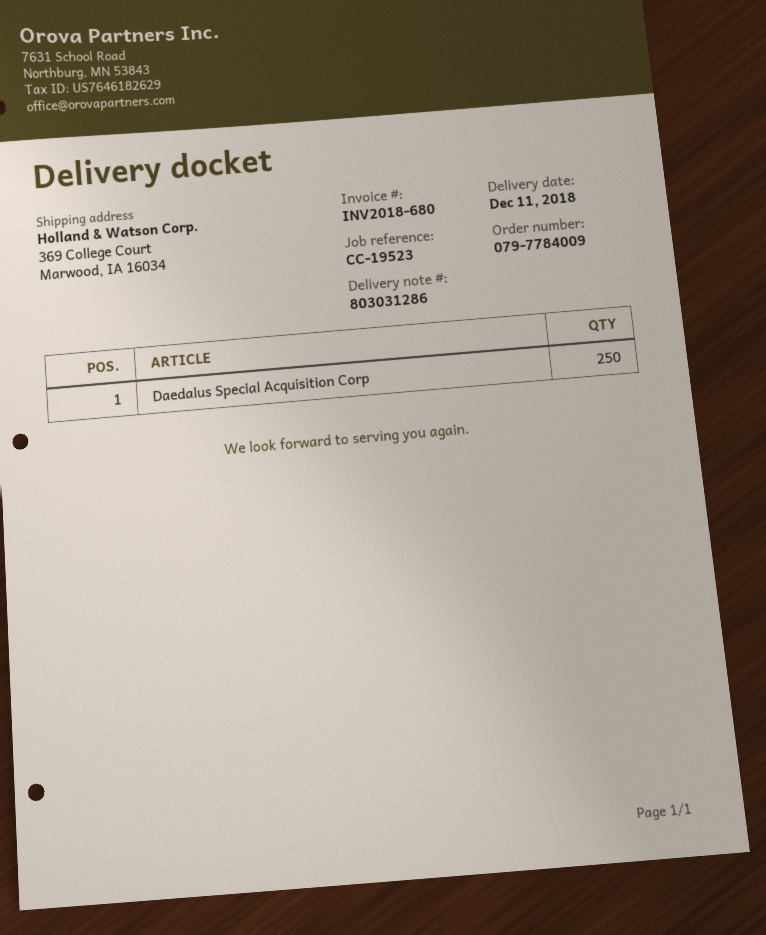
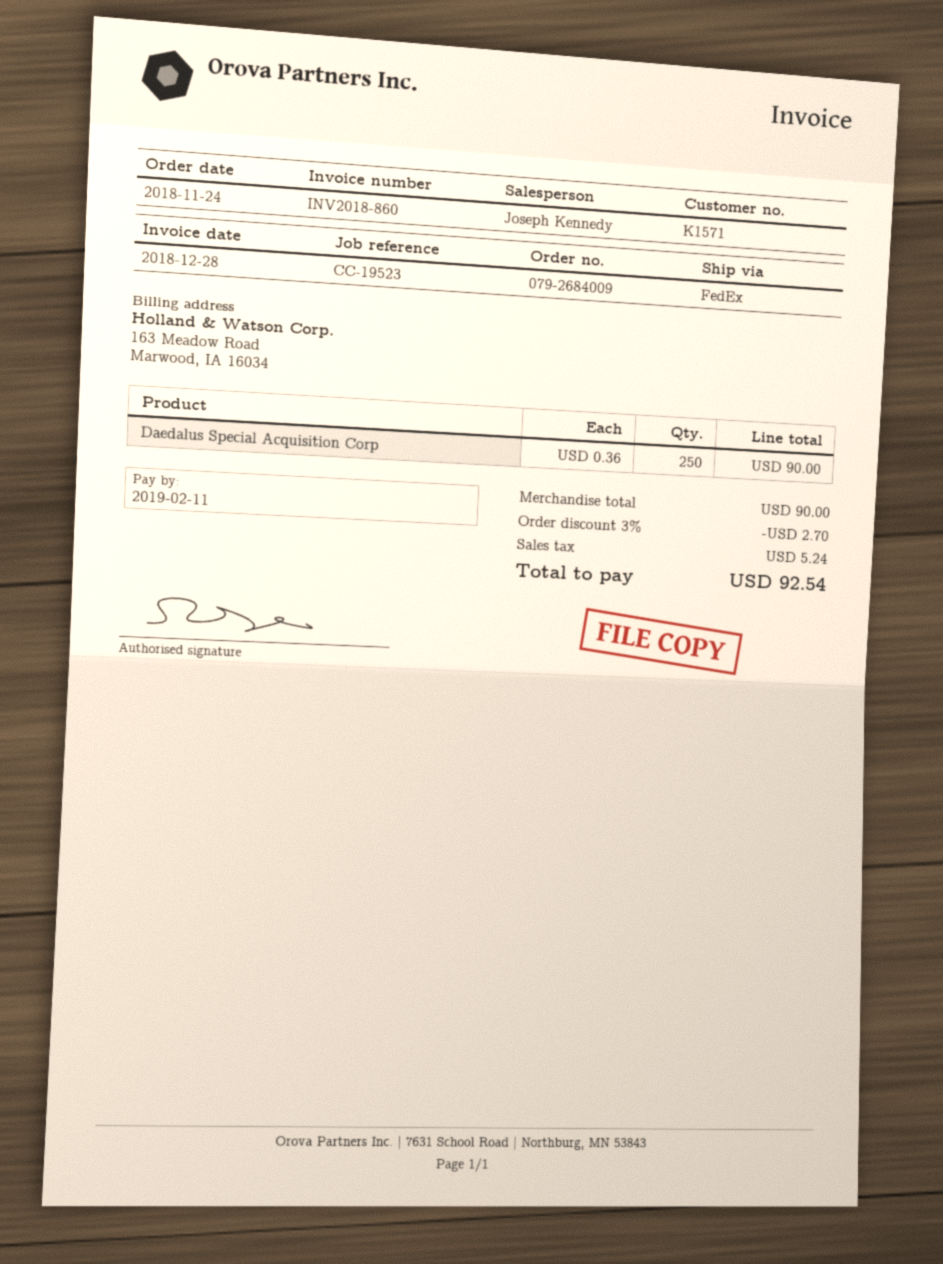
order number: 079-7784009 -> 079-2684009
invoice number: INV2018-680 -> INV2018-860

